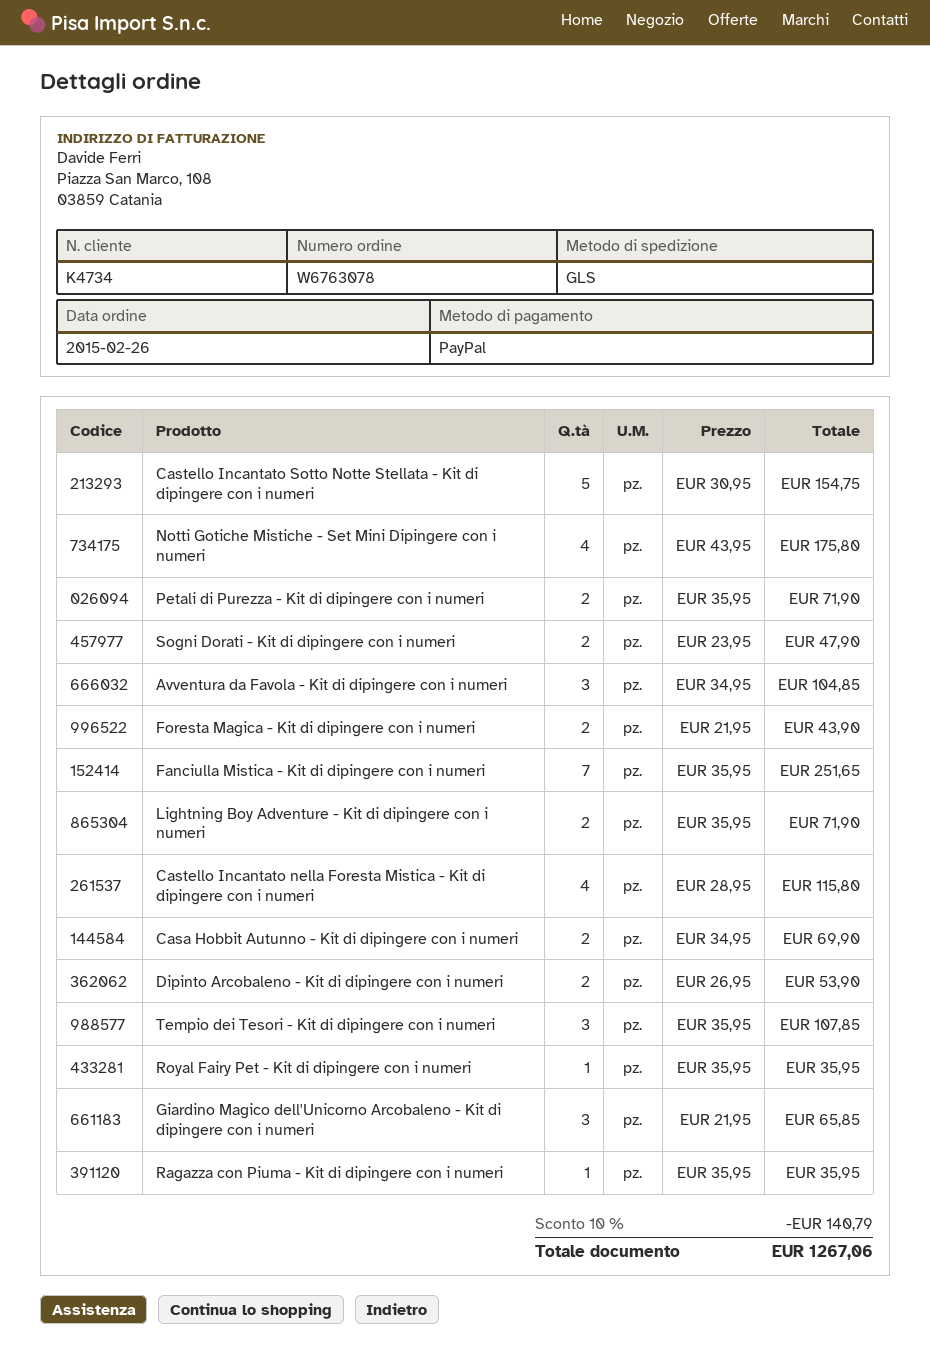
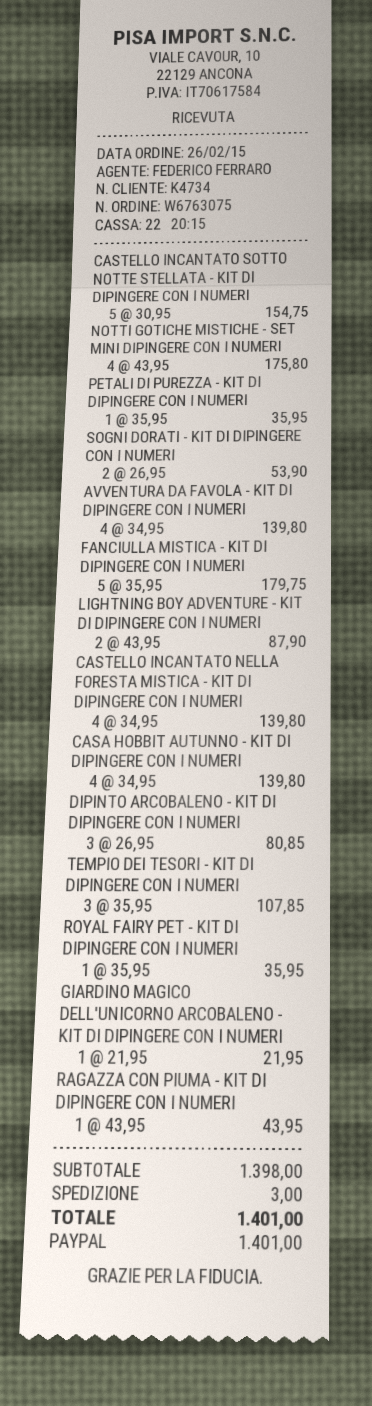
order number: W6763078 -> W6763075
Petali di Purezza - Kit di dipingere con i numeri: 2 x 35.95 = 71.90 -> 1 x 35.95 = 35.95
Sogni Dorati - Kit di dipingere con i numeri: 2 x 23.95 = 47.90 -> 2 x 26.95 = 53.90
Avventura da Favola - Kit di dipingere con i numeri: 3 x 34.95 = 104.85 -> 4 x 34.95 = 139.80
Foresta Magica - Kit di dipingere con i numeri: 2 x 21.95 = 43.90 -> none
Fanciulla Mistica - Kit di dipingere con i numeri: 7 x 35.95 = 251.65 -> 5 x 35.95 = 179.75
Lightning Boy Adventure - Kit di dipingere con i numeri: 2 x 35.95 = 71.90 -> 2 x 43.95 = 87.90
Castello Incantato nella Foresta Mistica - Kit di dipingere con i numeri: 4 x 28.95 = 115.80 -> 4 x 34.95 = 139.80
Casa Hobbit Autunno - Kit di dipingere con i numeri: 2 x 34.95 = 69.90 -> 4 x 34.95 = 139.80
Dipinto Arcobaleno - Kit di dipingere con i numeri: 2 x 26.95 = 53.90 -> 3 x 26.95 = 80.85
Giardino Magico dell'Unicorno Arcobaleno - Kit di dipingere con i numeri: 3 x 21.95 = 65.85 -> 1 x 21.95 = 21.95
Ragazza con Piuma - Kit di dipingere con i numeri: 1 x 35.95 = 35.95 -> 1 x 43.95 = 43.95
discount: 10% = 140.79 -> none
shipping: none -> 3.00
total: 1267.06 -> 1401.00

